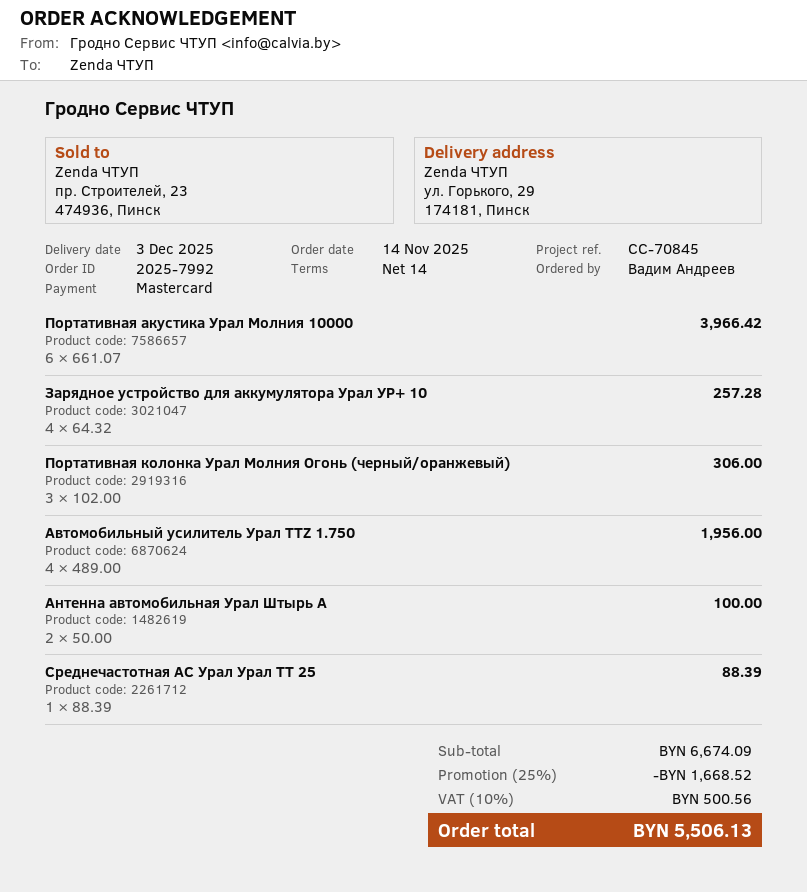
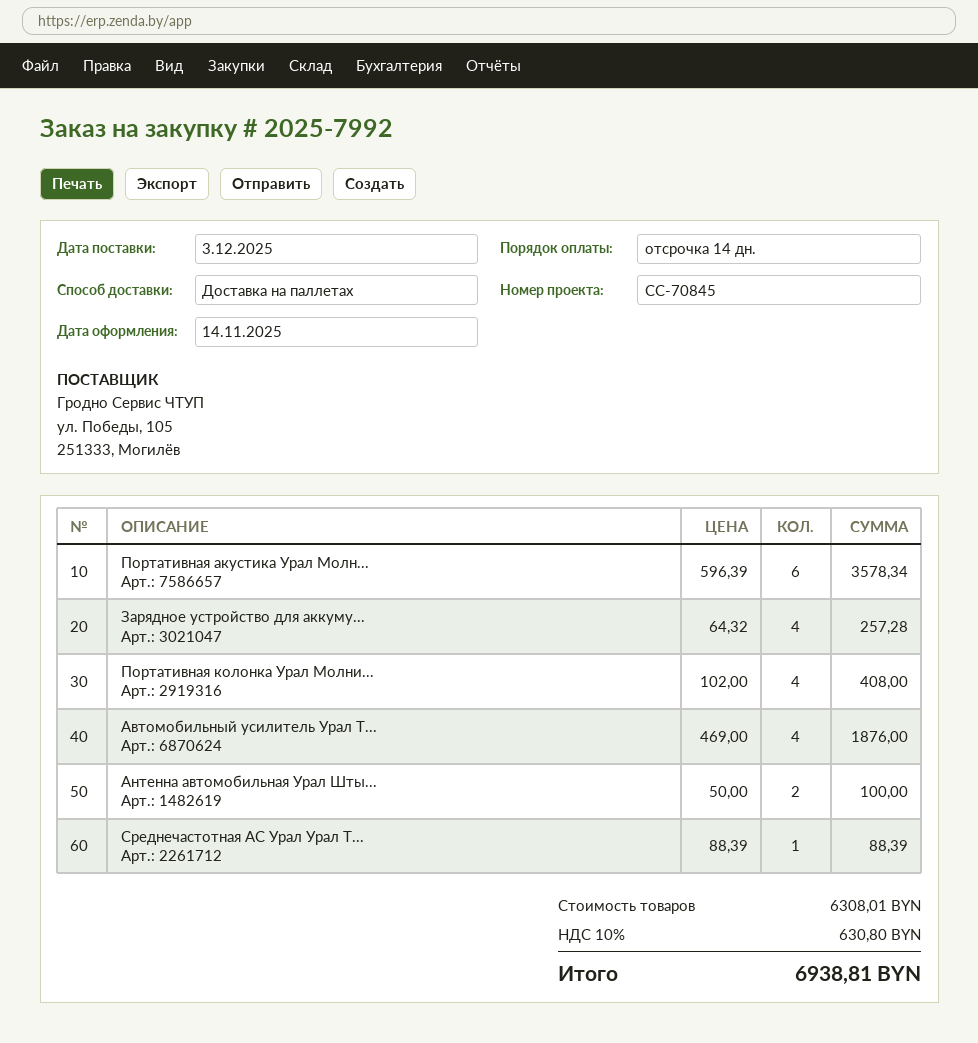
Портативная акустика Урал Молния 10000: 6 x 661.07 = 3966.42 -> 6 x 596.39 = 3578.34
Портативная колонка Урал Молния Огонь (черный/оранжевый): 3 x 102.00 = 306.00 -> 4 x 102.00 = 408.00
Автомобильный усилитель Урал ТТZ 1.750: 4 x 489.00 = 1956.00 -> 4 x 469.00 = 1876.00
subtotal: 6674.09 -> 6308.01
discount: 25% = 1668.52 -> none
tax: 10% = 500.56 -> 10% = 630.80
total: 5506.13 -> 6938.81

